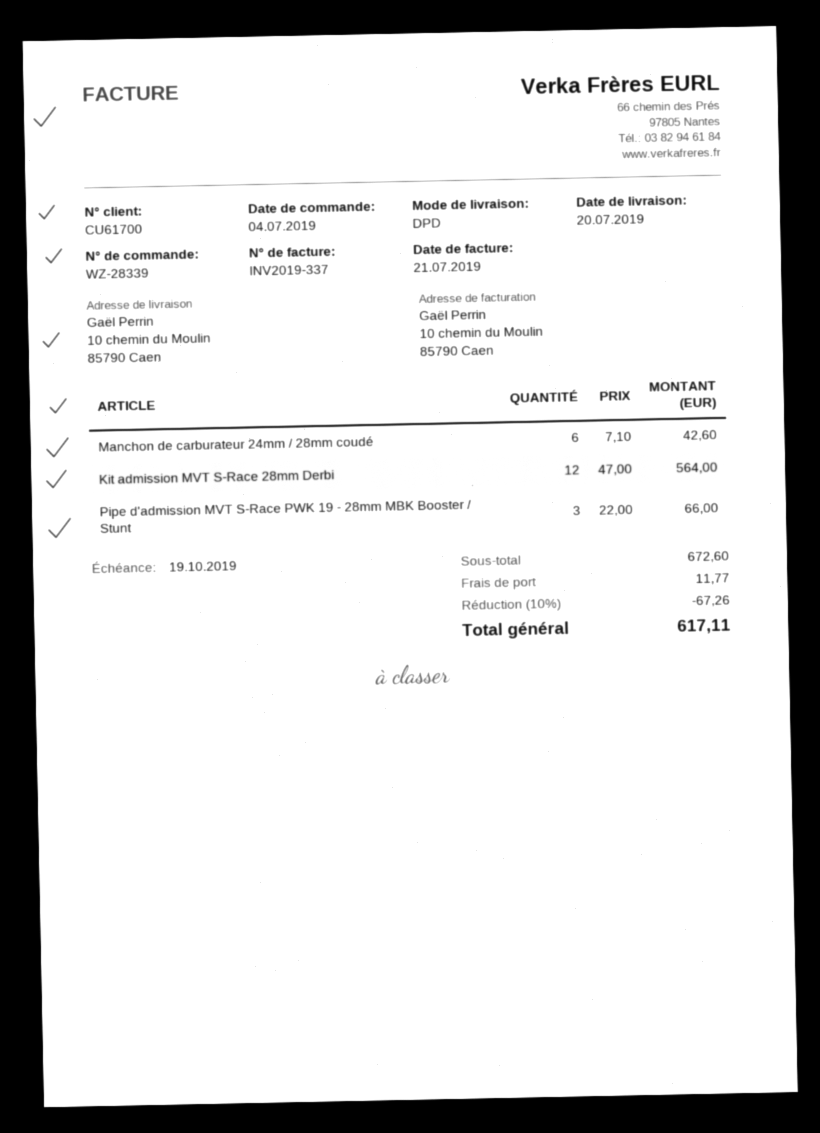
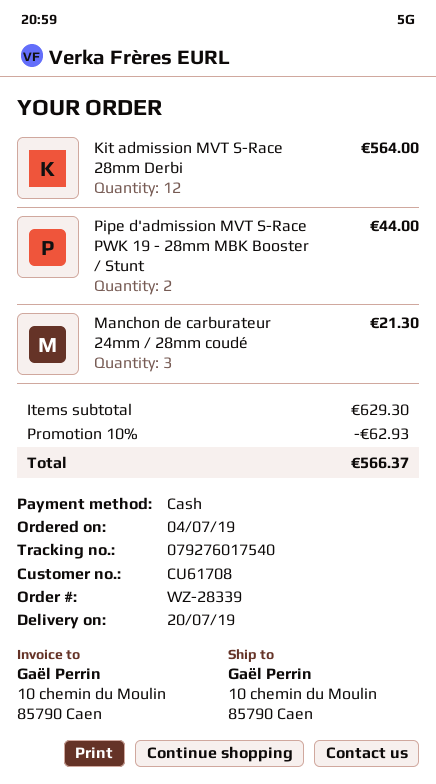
customer number: CU61700 -> CU61708
Manchon de carburateur 24mm / 28mm coudé: 6 for 42.60 -> 3 for 21.30
Pipe d'admission MVT S-Race PWK 19 - 28mm MBK Booster / Stunt: 3 for 66.00 -> 2 for 44.00
subtotal: 672.60 -> 629.30
discount: 10% = 67.26 -> 10% = 62.93
shipping: 11.77 -> none
total: 617.11 -> 566.37

